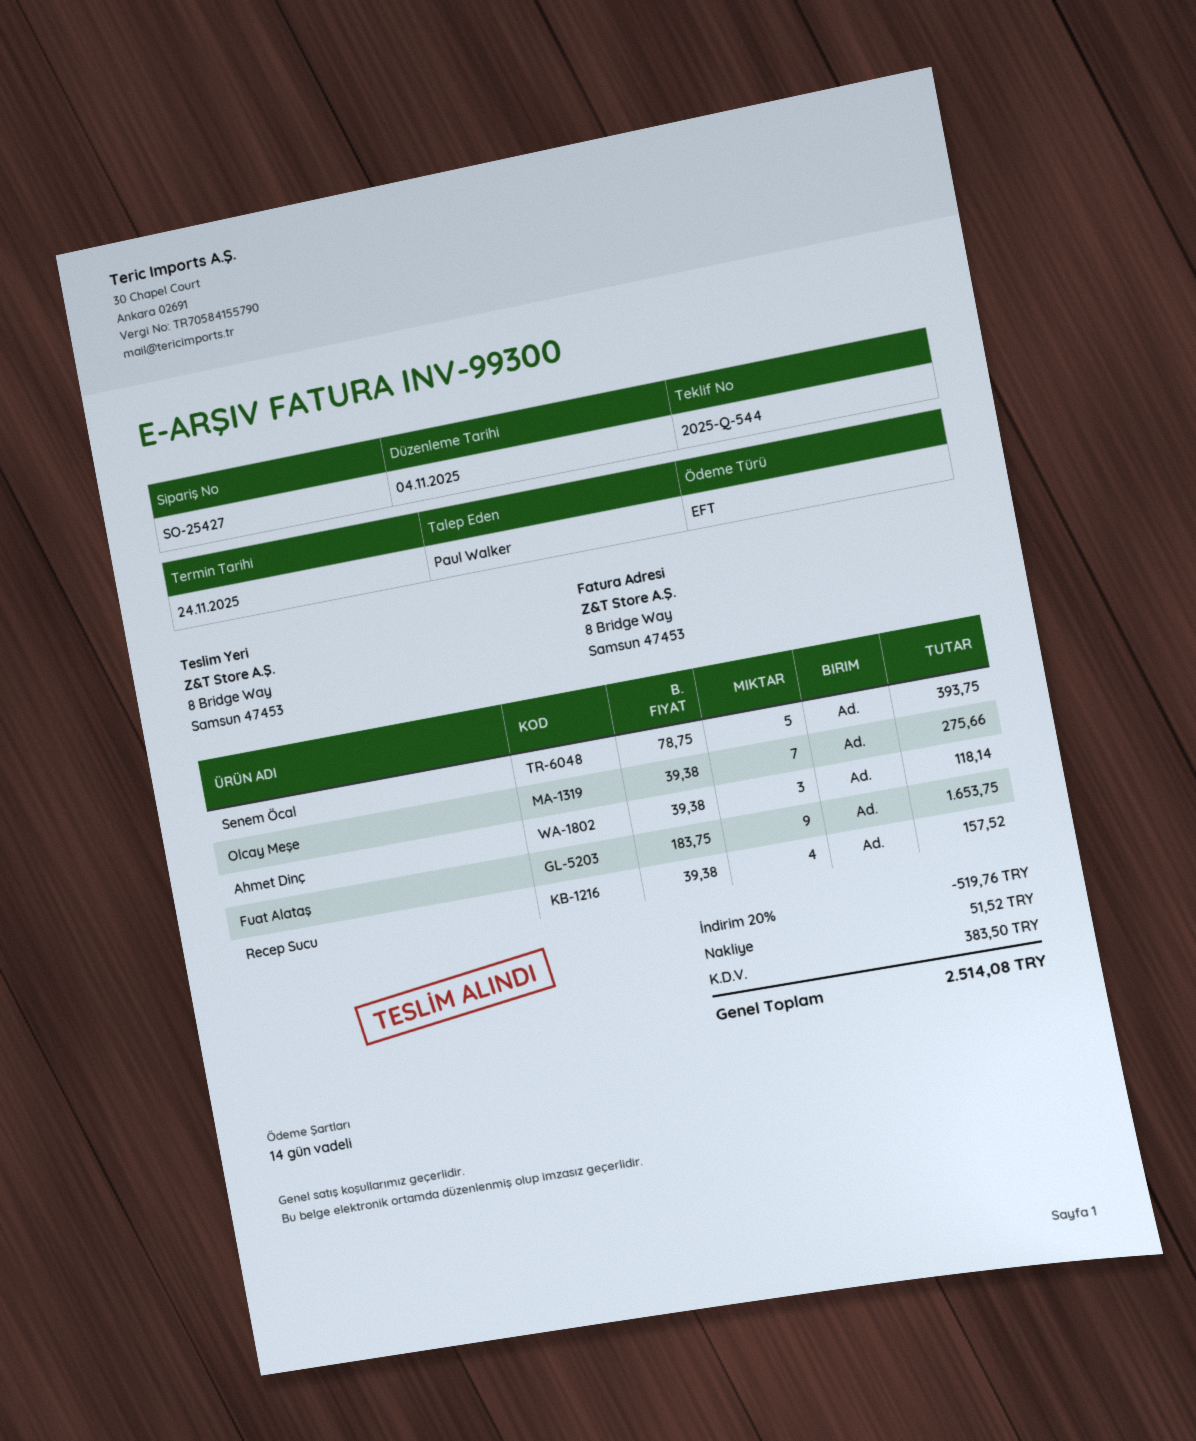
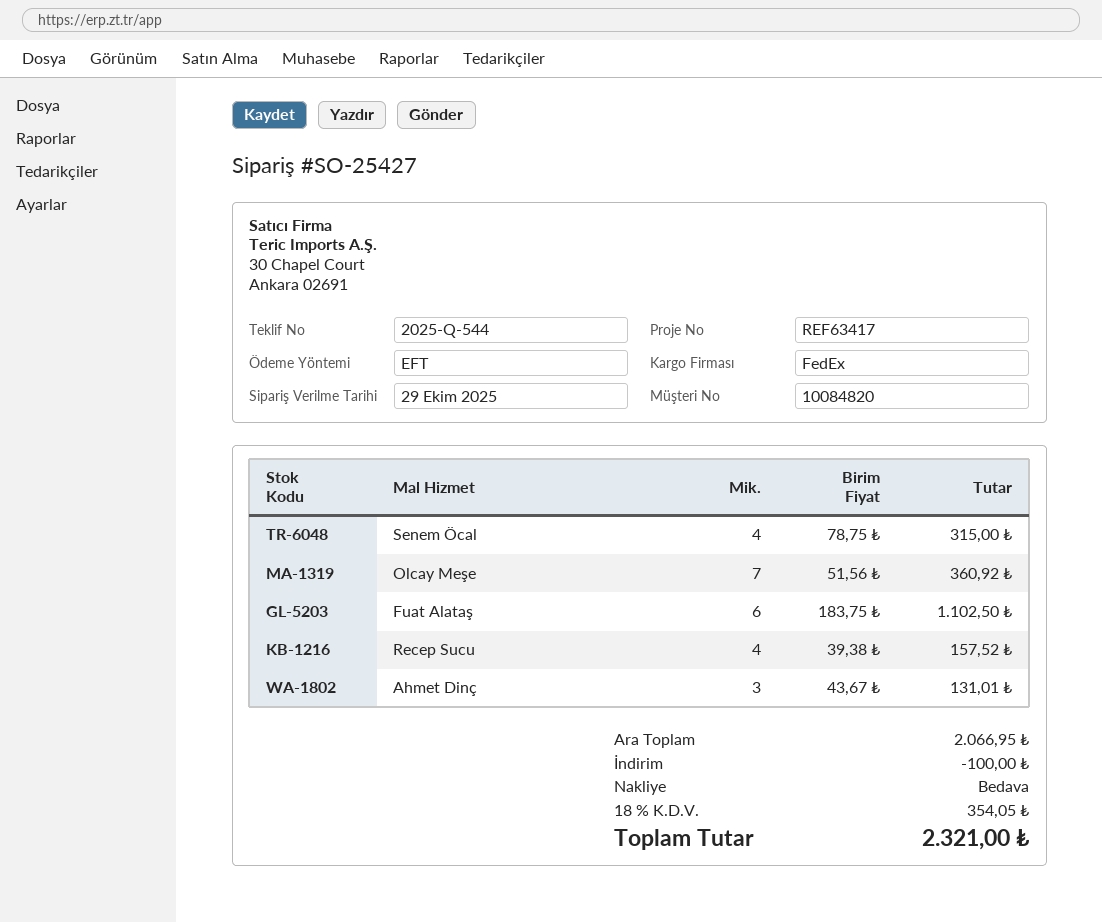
Senem Öcal: 5 x 78.75 = 393.75 -> 4 x 78.75 = 315.00
Olcay Meşe: 7 x 39.38 = 275.66 -> 7 x 51.56 = 360.92
Ahmet Dinç: 3 x 39.38 = 118.14 -> 3 x 43.67 = 131.01
Fuat Alataş: 9 x 183.75 = 1653.75 -> 6 x 183.75 = 1102.50
discount: 519.76 -> 100.00
shipping: 51.52 -> 0.00
tax: 383.50 -> 354.05
total: 2514.08 -> 2321.00

